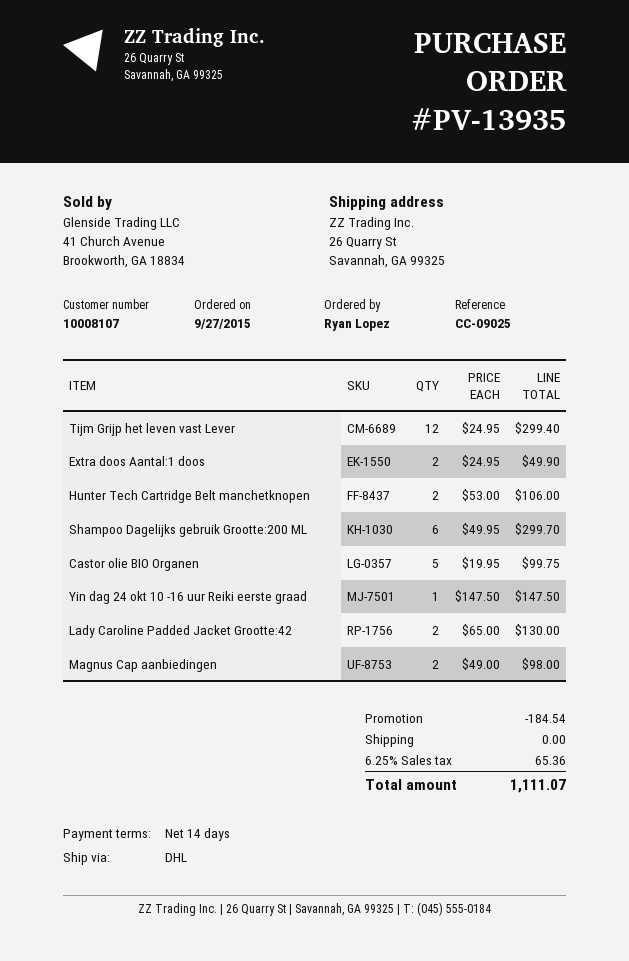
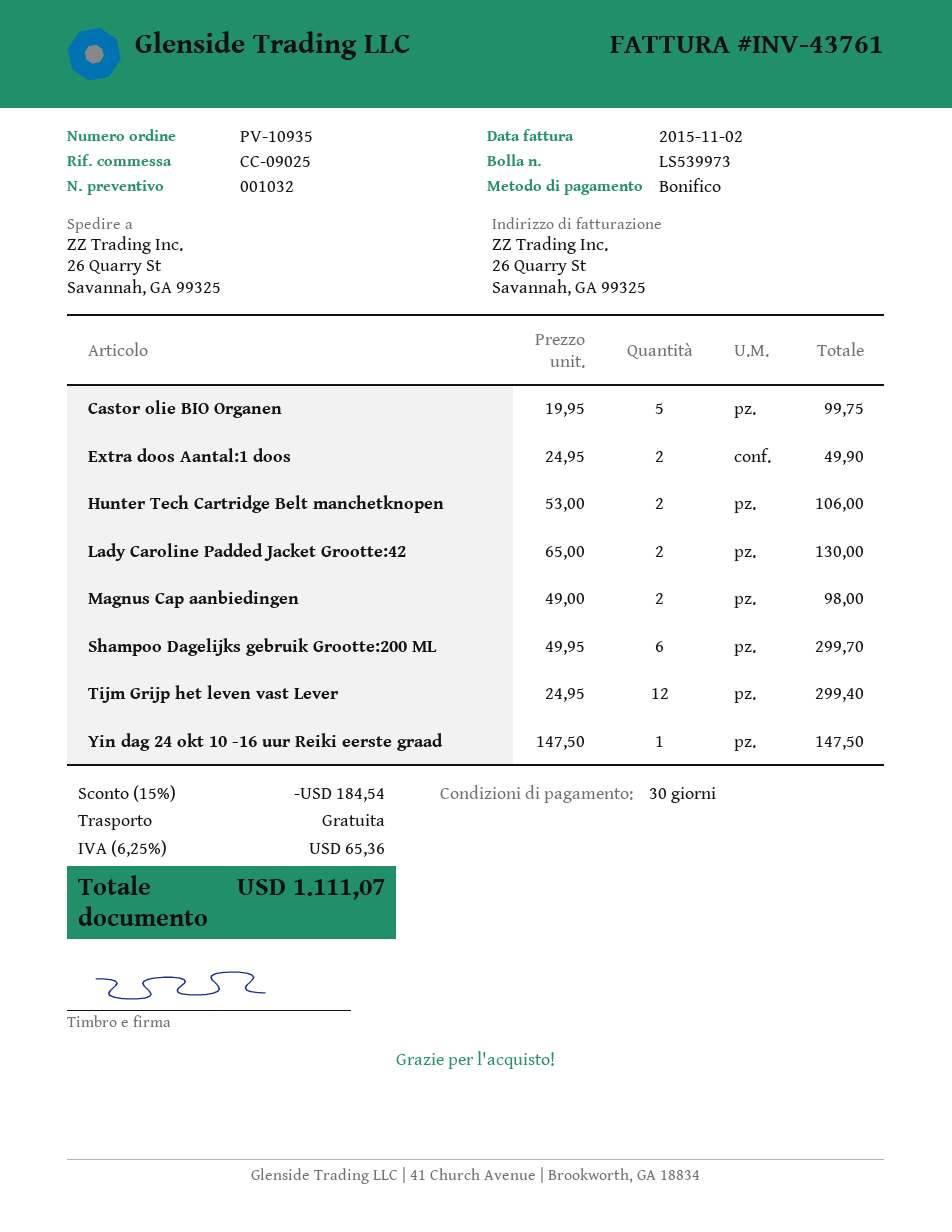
order number: PV-13935 -> PV-10935
payment terms: 14 days -> 30 days

